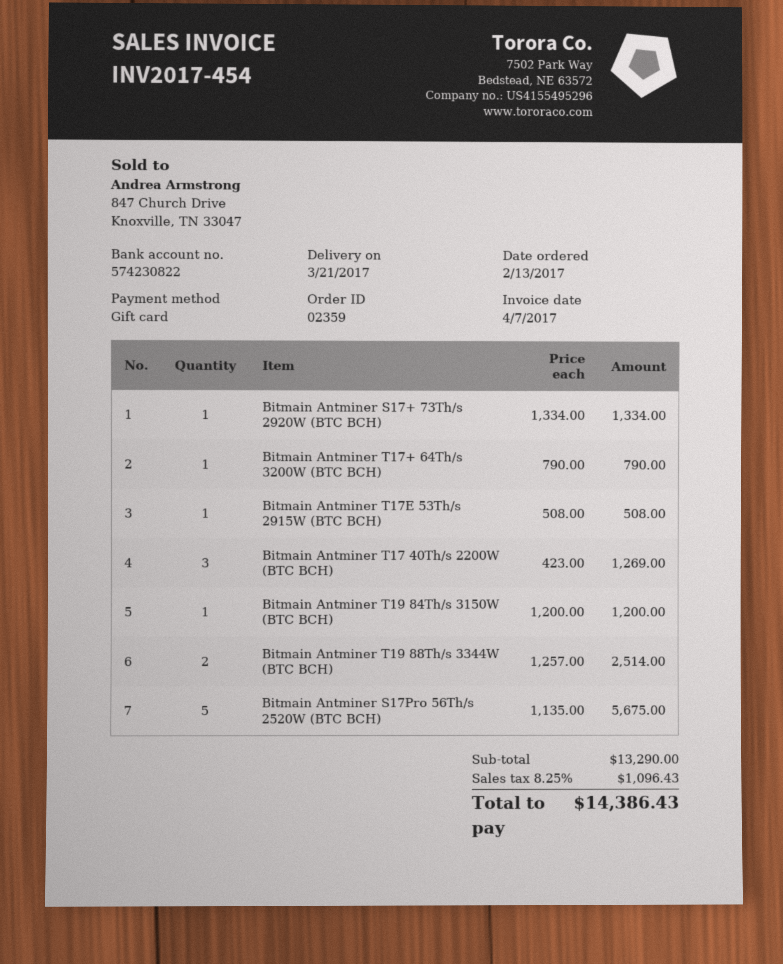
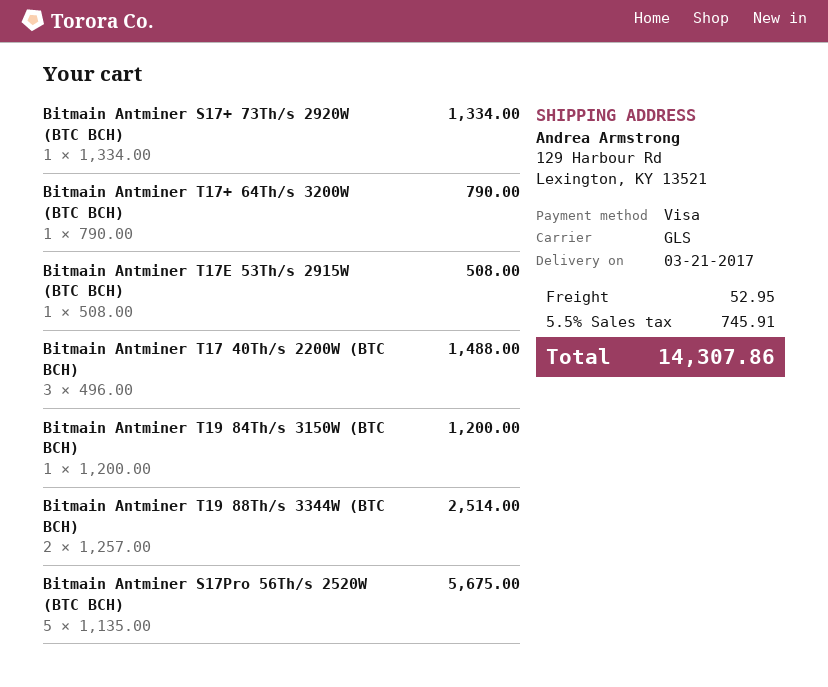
payment method: gift card -> Visa
Bitmain Antminer T17 40Th/s 2200W (BTC BCH): 3 x 423.00 = 1269.00 -> 3 x 496.00 = 1488.00
shipping: none -> 52.95
tax: 8.25% = 1096.43 -> 5.5% = 745.91
total: 14386.43 -> 14307.86

